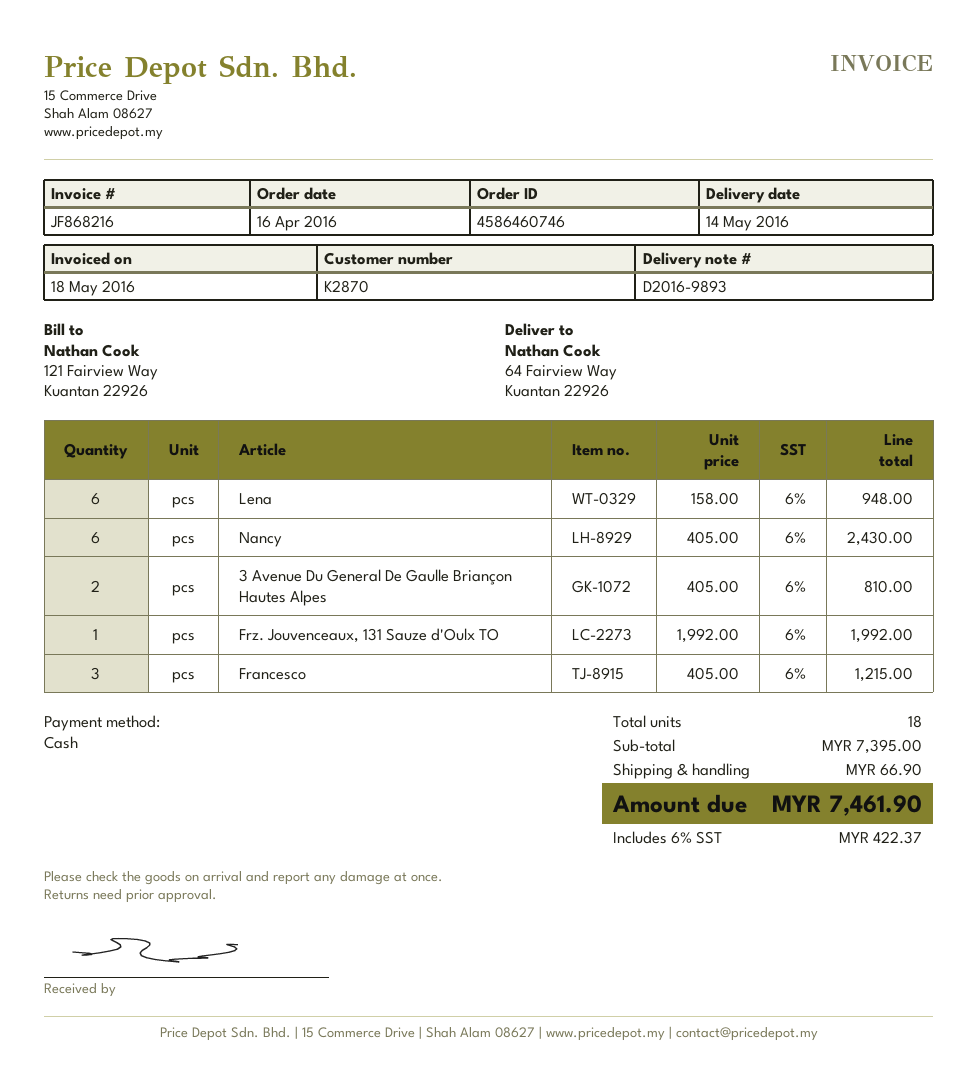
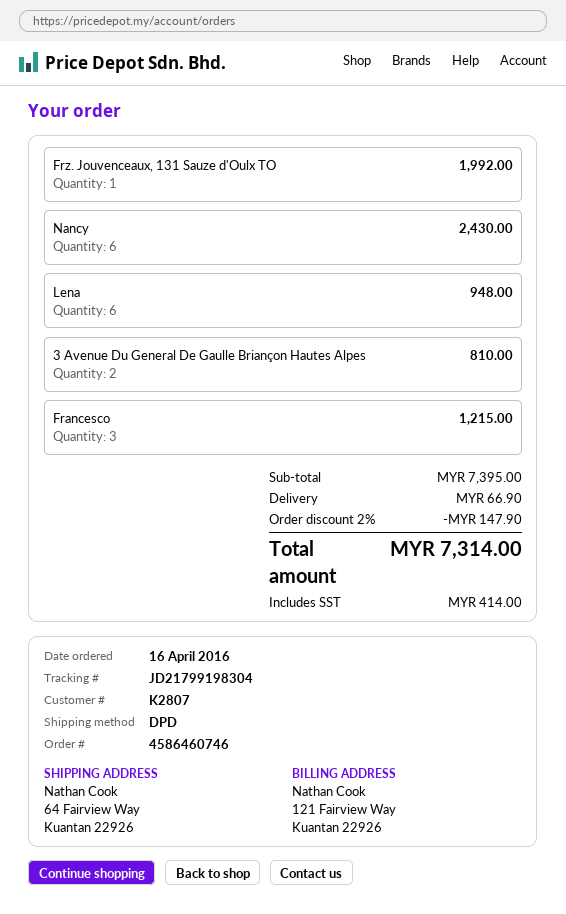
customer number: K2870 -> K2807
discount: none -> 2% = 147.90
tax: 422.37 -> 414.00
total: 7461.90 -> 7314.00

